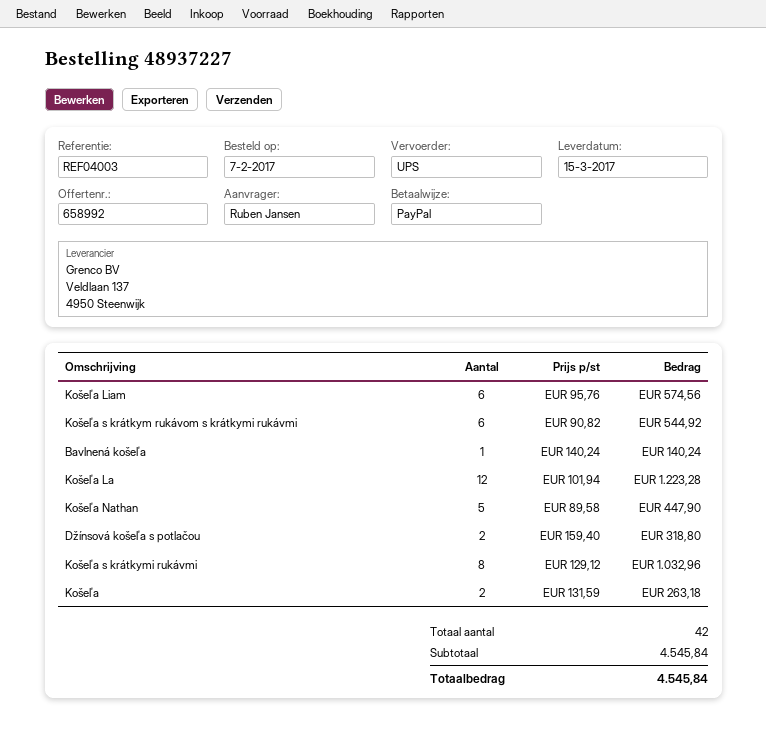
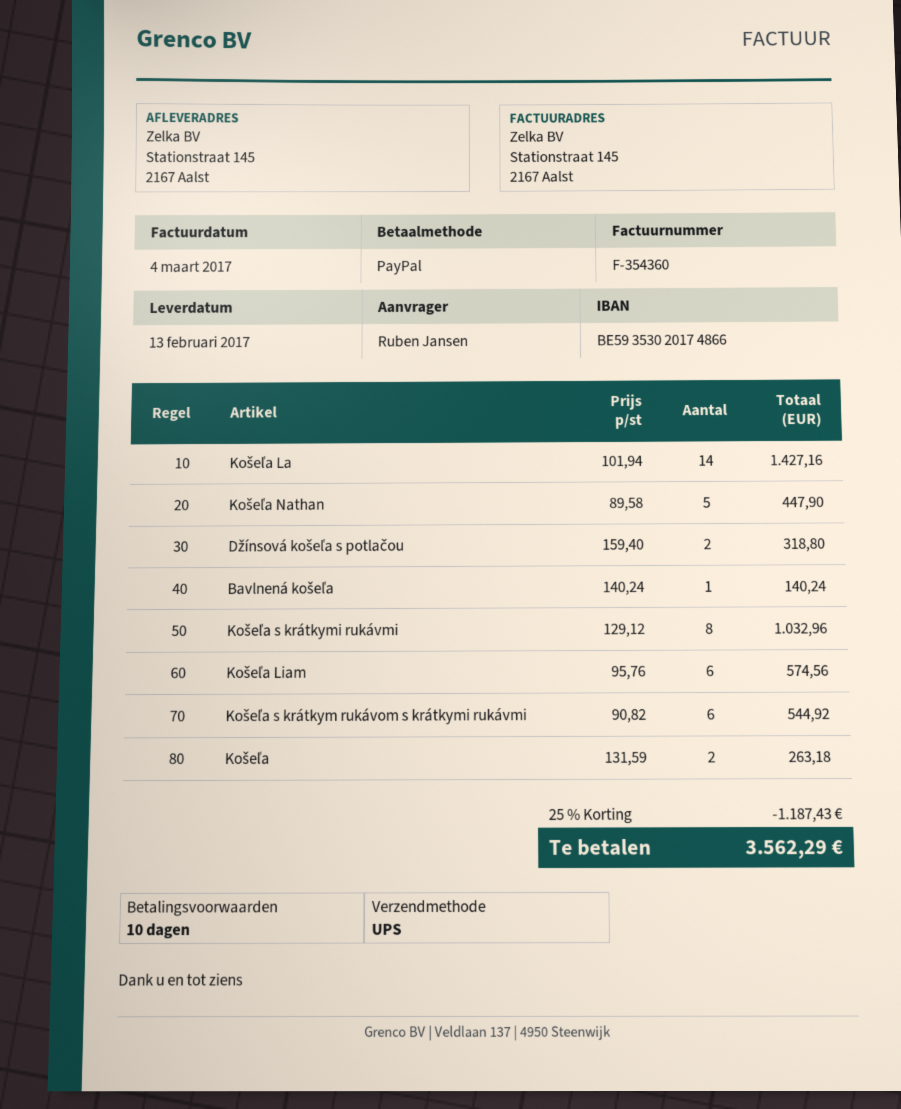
delivery date: 2017-03-15 -> 2017-02-13
Košeľa La: 12 x 101.94 = 1223.28 -> 14 x 101.94 = 1427.16
discount: none -> 25% = 1187.43
total: 4545.84 -> 3562.29

